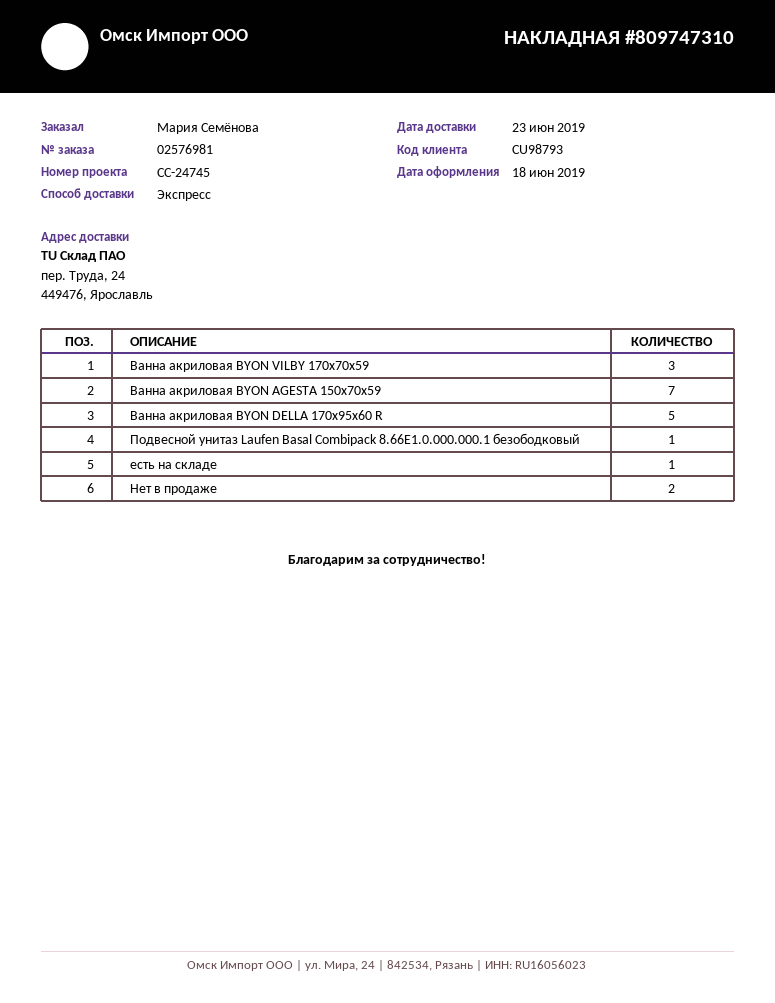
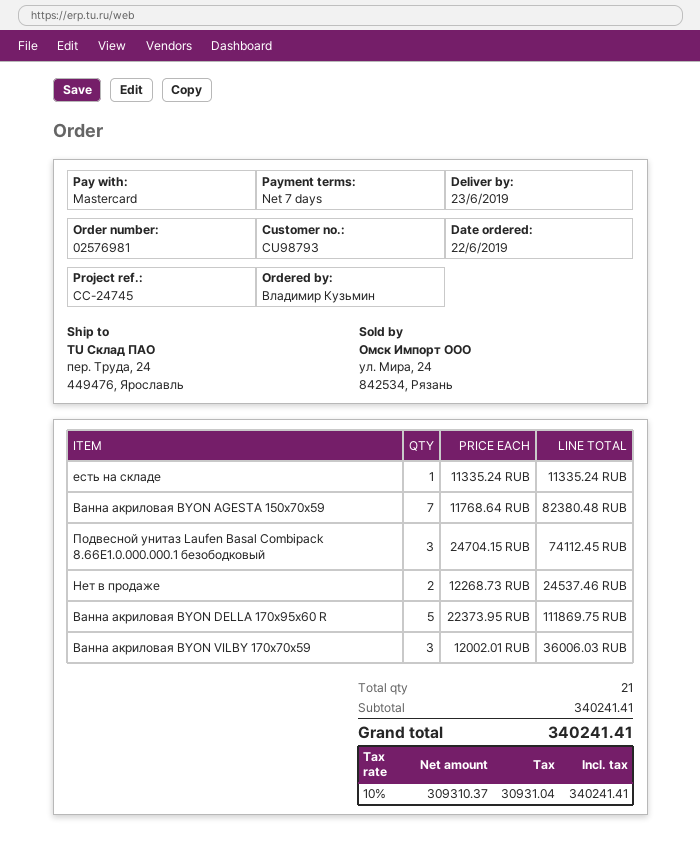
order date: 2019-06-18 -> 2019-06-22
ordered by: Мария Семёнова -> Владимир Кузьмин
Подвесной унитаз Laufen Basal Combipack 8.66E1.0.000.000.1 безободковый: 1 -> 3

